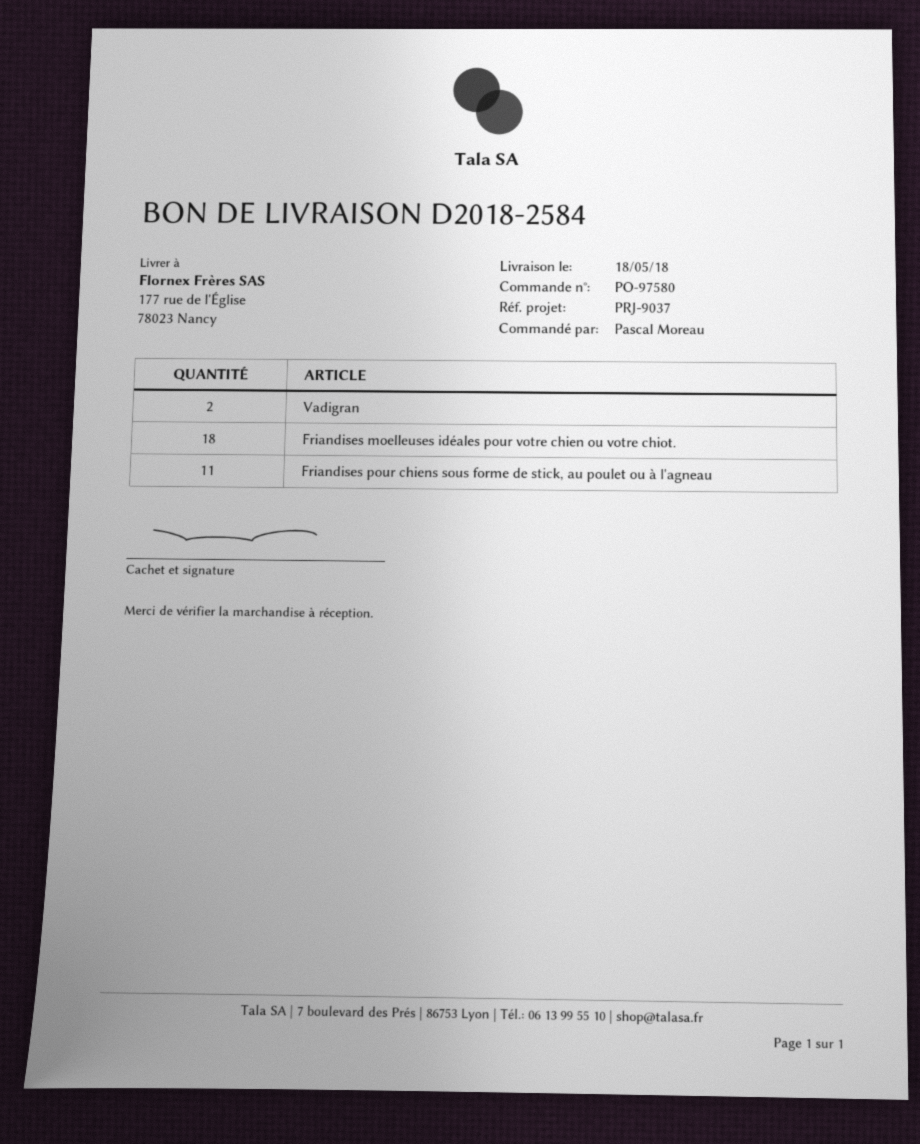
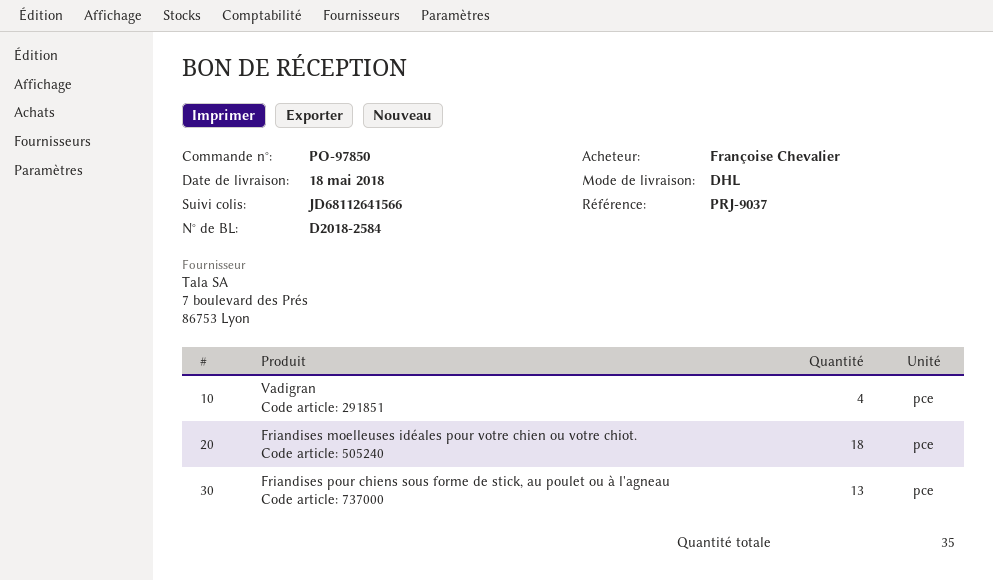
order number: PO-97580 -> PO-97850
ordered by: Pascal Moreau -> Françoise Chevalier
Vadigran: 2 -> 4
Friandises pour chiens sous forme de stick, au poulet ou à l'agneau: 11 -> 13

